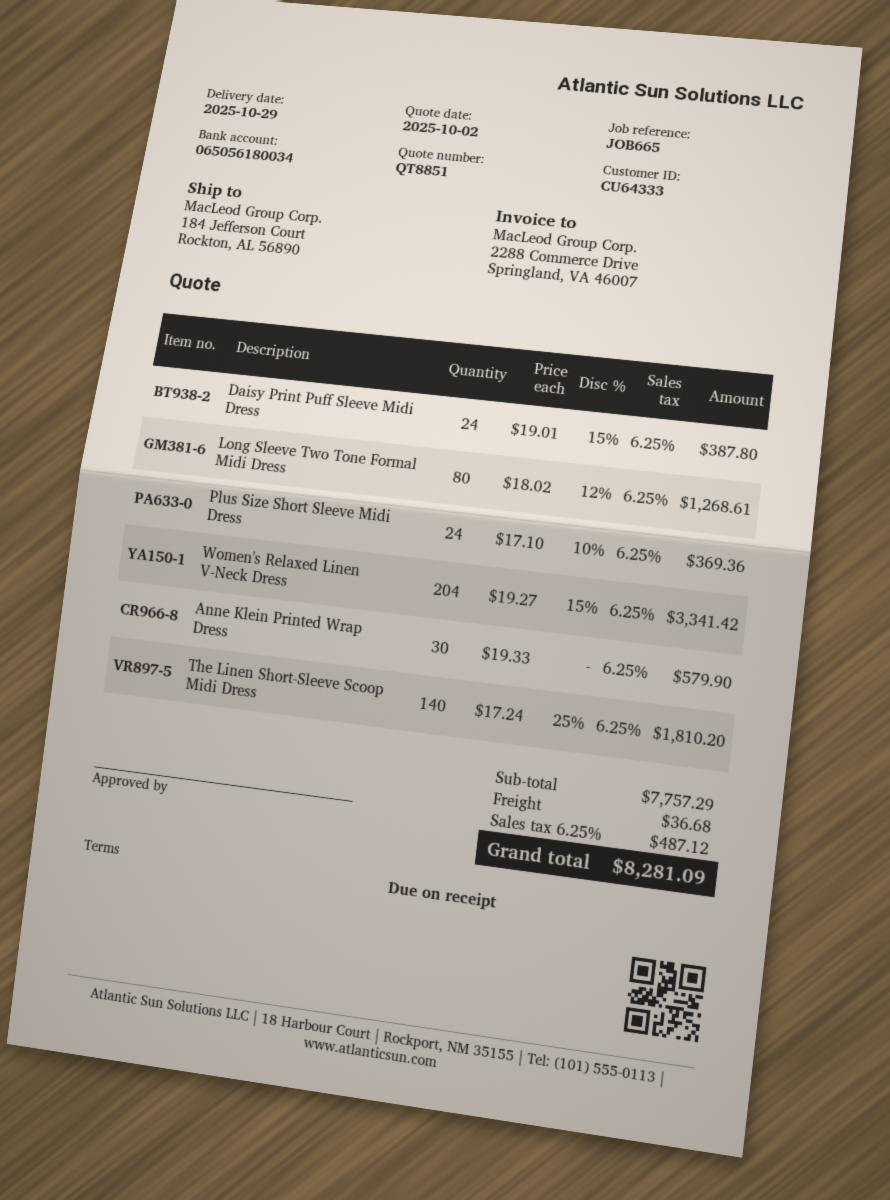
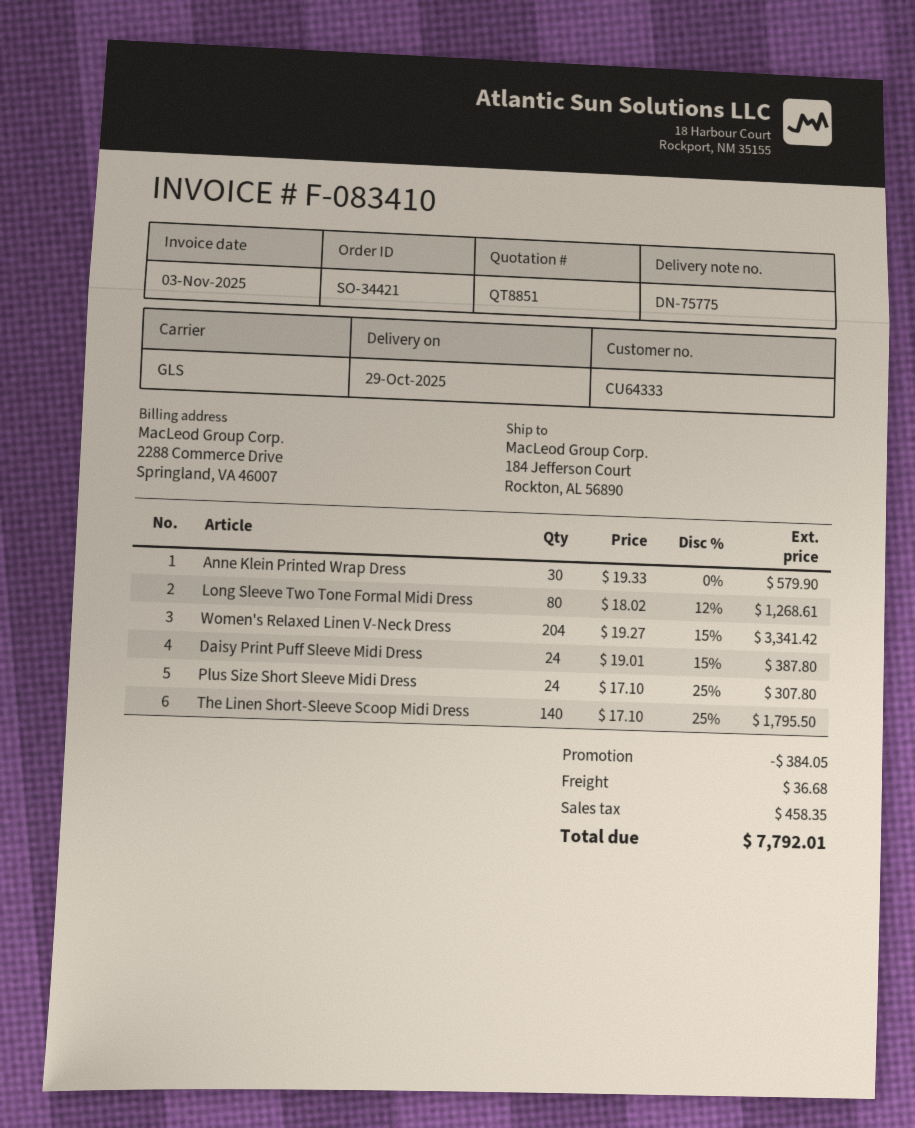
Plus Size Short Sleeve Midi Dress: 24 x 17.10 - 10% = 369.36 -> 24 x 17.10 - 25% = 307.80
The Linen Short-Sleeve Scoop Midi Dress: 140 x 17.24 - 25% = 1810.20 -> 140 x 17.10 - 25% = 1795.50
discount: none -> 384.05
tax: 487.12 -> 458.35
total: 8281.09 -> 7792.01

